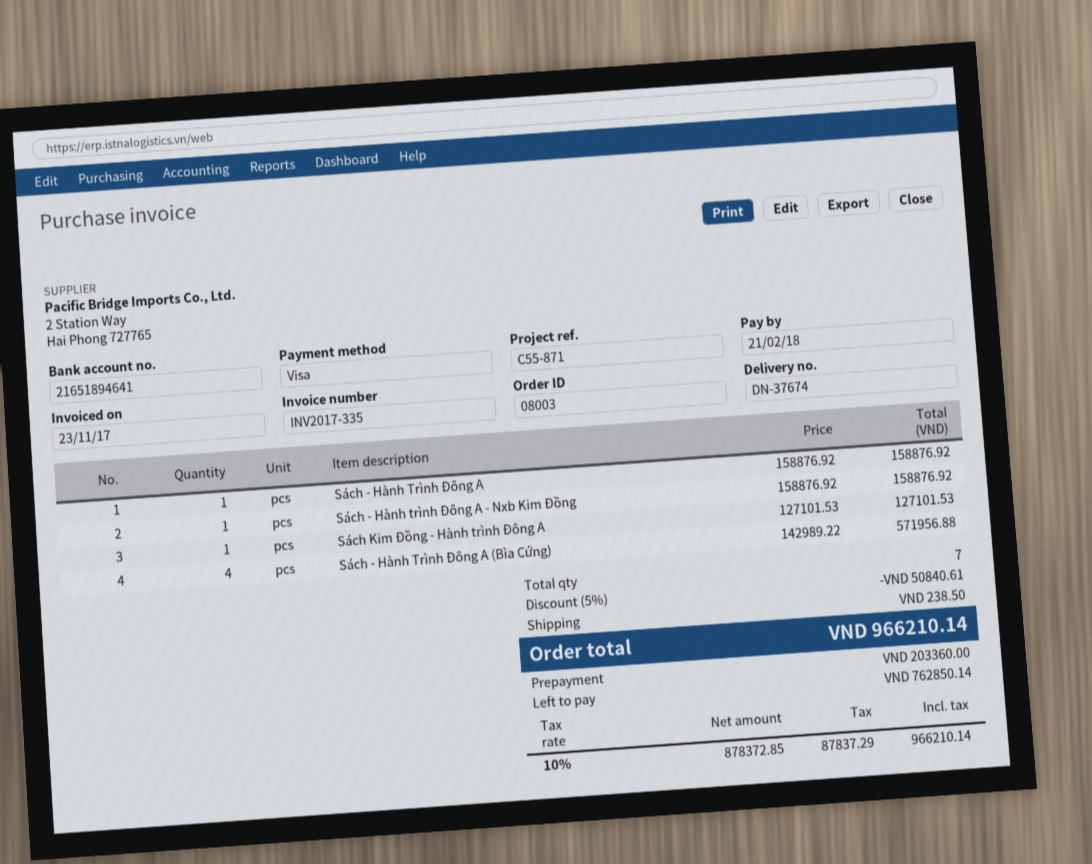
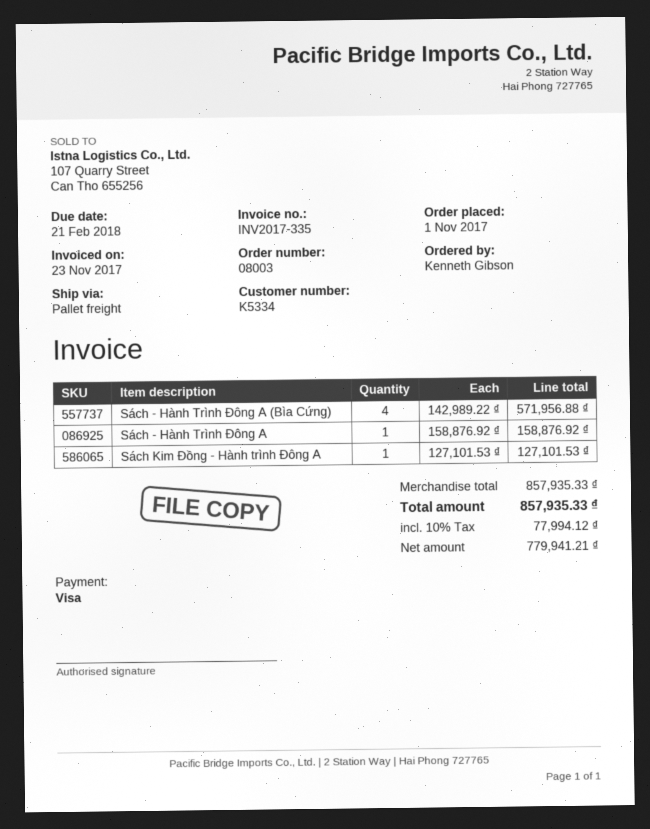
Sách - Hành trình Đông A - Nxb Kim Đồng: 1 x 158876.92 = 158876.92 -> none
discount: 5% = 50840.61 -> none
shipping: 238.50 -> none
net: 878372.85 -> 779941.21
tax: 10% = 87837.29 -> 10% = 77994.12
total: 966210.14 -> 857935.33

